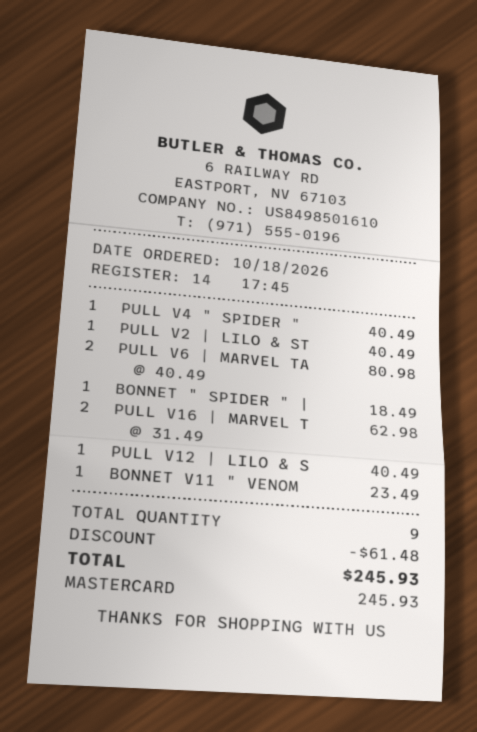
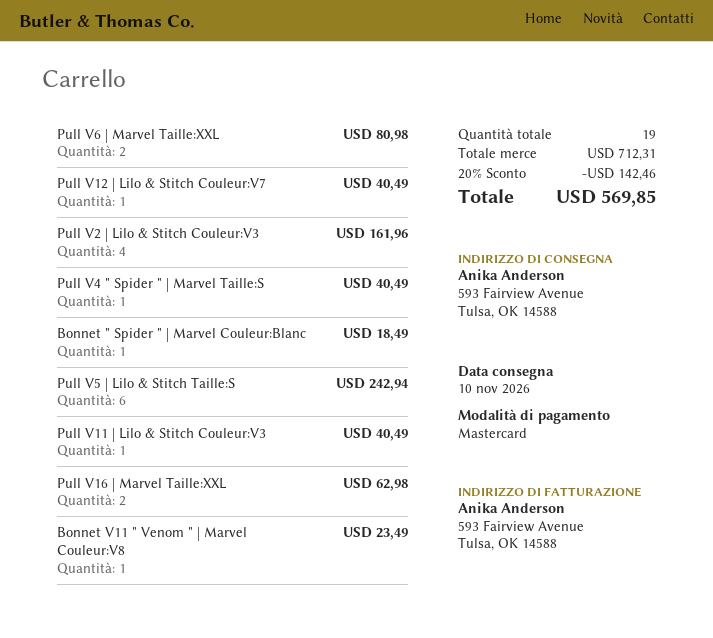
PULL V2 | LILO & ST: 1 for 40.49 -> 4 for 161.96
Pull V5 | Lilo & Stitch Taille:S: none -> 6 for 242.94
Pull V11 | Lilo & Stitch Couleur:V3: none -> 1 for 40.49
total quantity: 9 -> 19
discount: 61.48 -> 142.46
total: 245.93 -> 569.85

